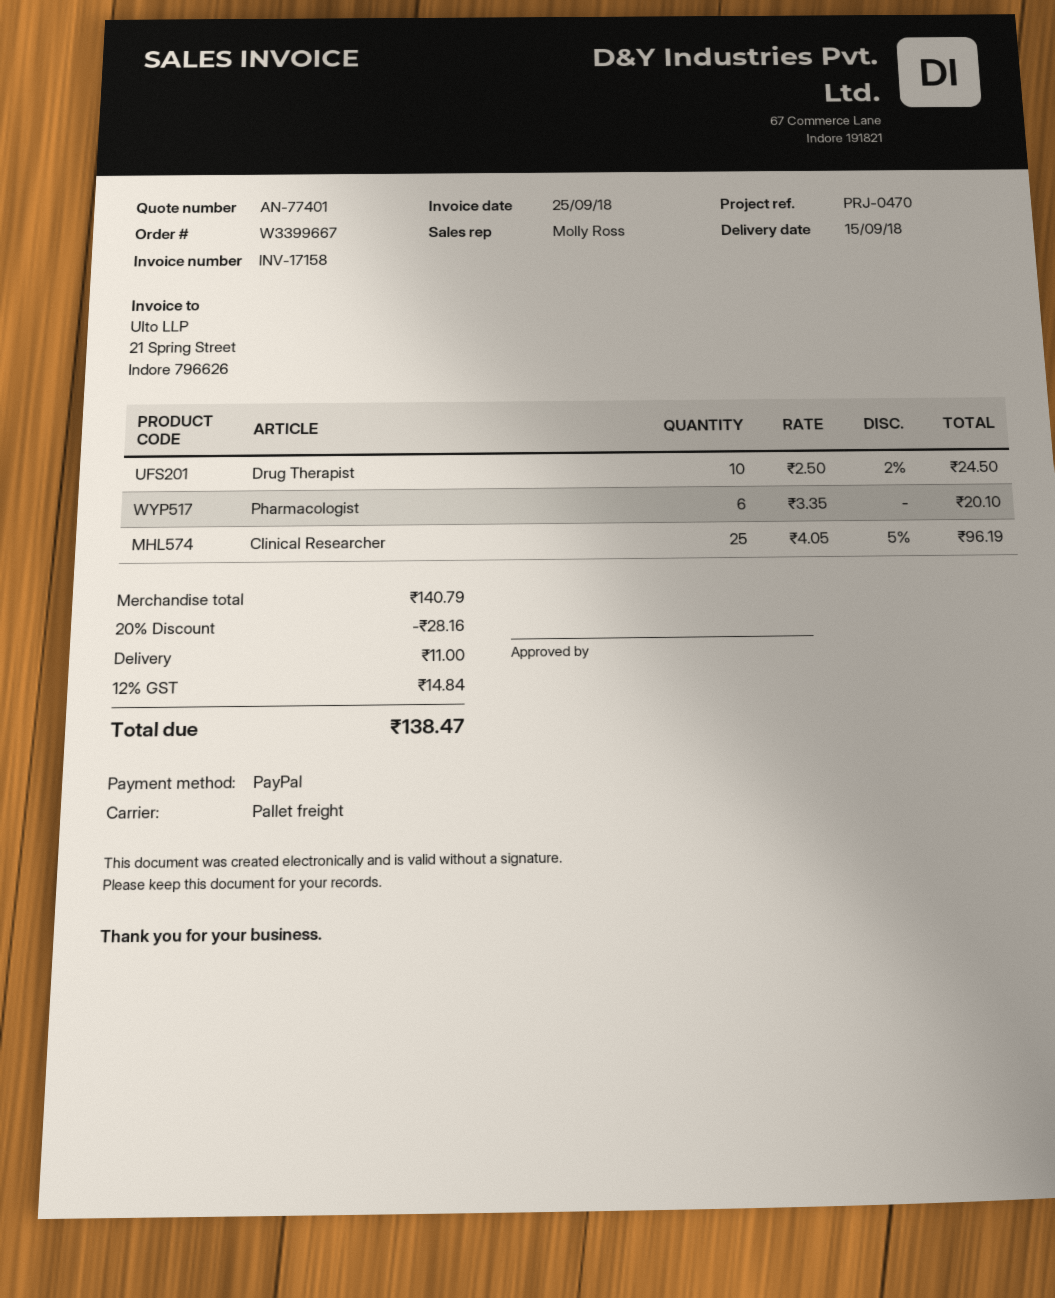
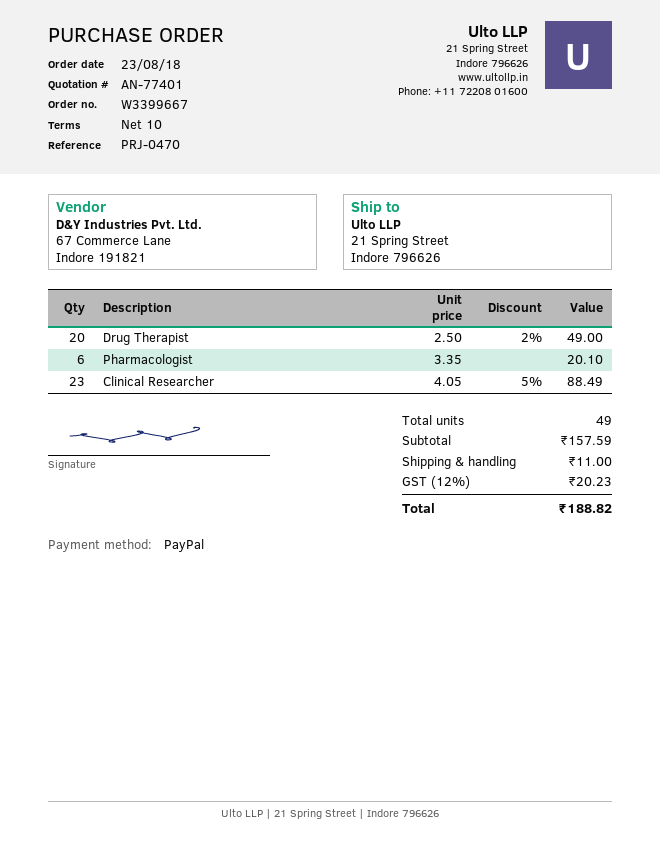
Drug Therapist: 10 x 2.50 - 2% = 24.50 -> 20 x 2.50 - 2% = 49.00
Clinical Researcher: 25 x 4.05 - 5% = 96.19 -> 23 x 4.05 - 5% = 88.49
subtotal: 140.79 -> 157.59
discount: 20% = 28.16 -> none
tax: 12% = 14.84 -> 12% = 20.23
total: 138.47 -> 188.82

